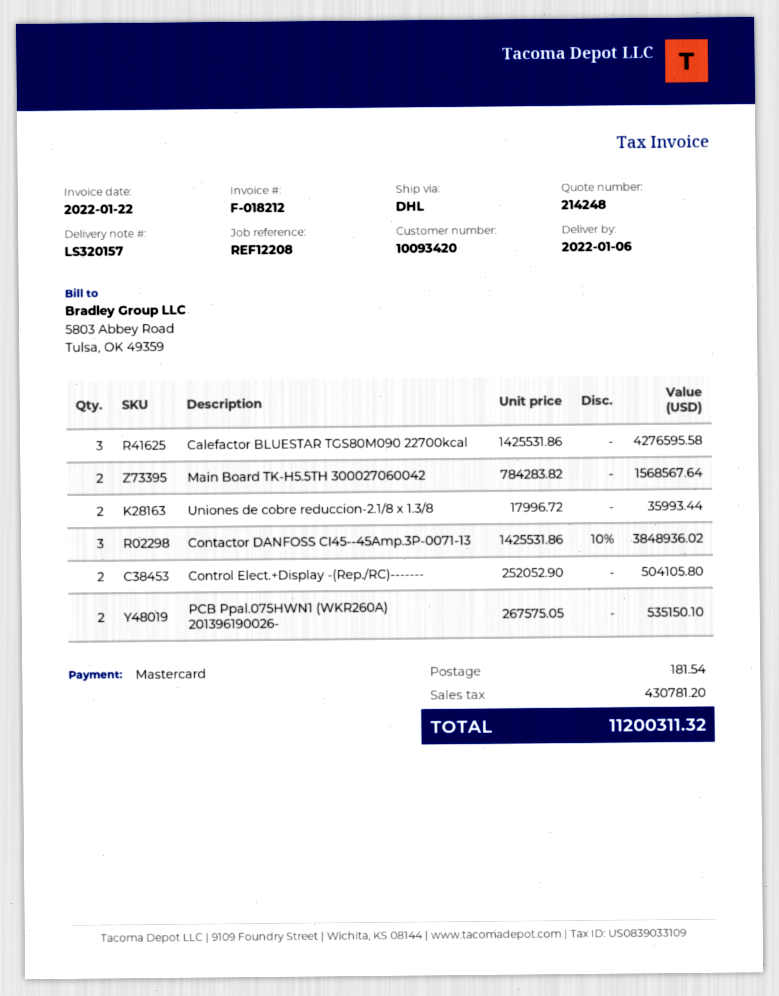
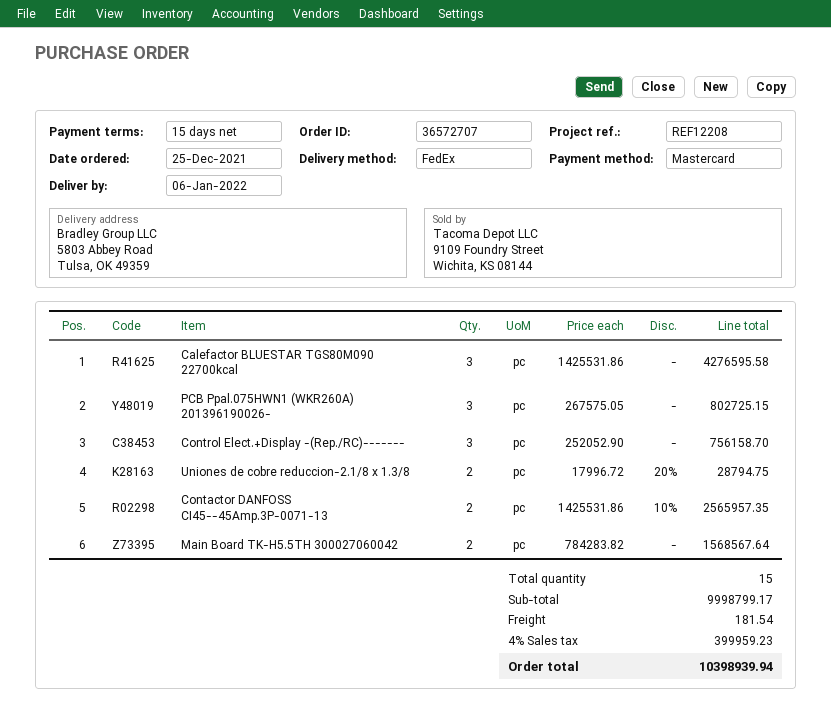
shipping method: DHL -> FedEx
Uniones de cobre reduccion-2.1/8 x 1.3/8: 2 x 17996.72 = 35993.44 -> 2 x 17996.72 - 20% = 28794.75
Contactor DANFOSS CI45--45Amp.3P-0071-13: 3 x 1425531.86 - 10% = 3848936.02 -> 2 x 1425531.86 - 10% = 2565957.35
Control Elect.+Display -(Rep./RC)-------: 2 x 252052.90 = 504105.80 -> 3 x 252052.90 = 756158.70
PCB Ppal.075HWN1 (WKR260A) 201396190026-: 2 x 267575.05 = 535150.10 -> 3 x 267575.05 = 802725.15
tax: 430781.20 -> 399959.23
total: 11200311.32 -> 10398939.94

